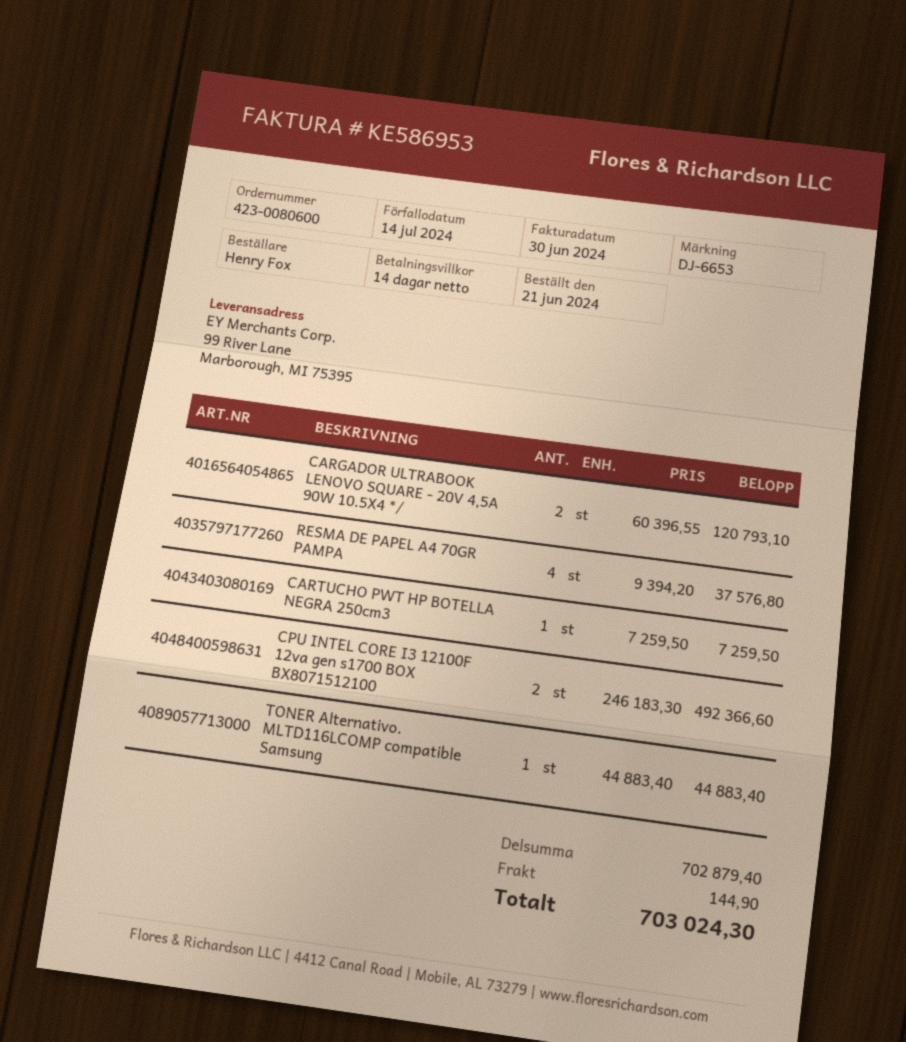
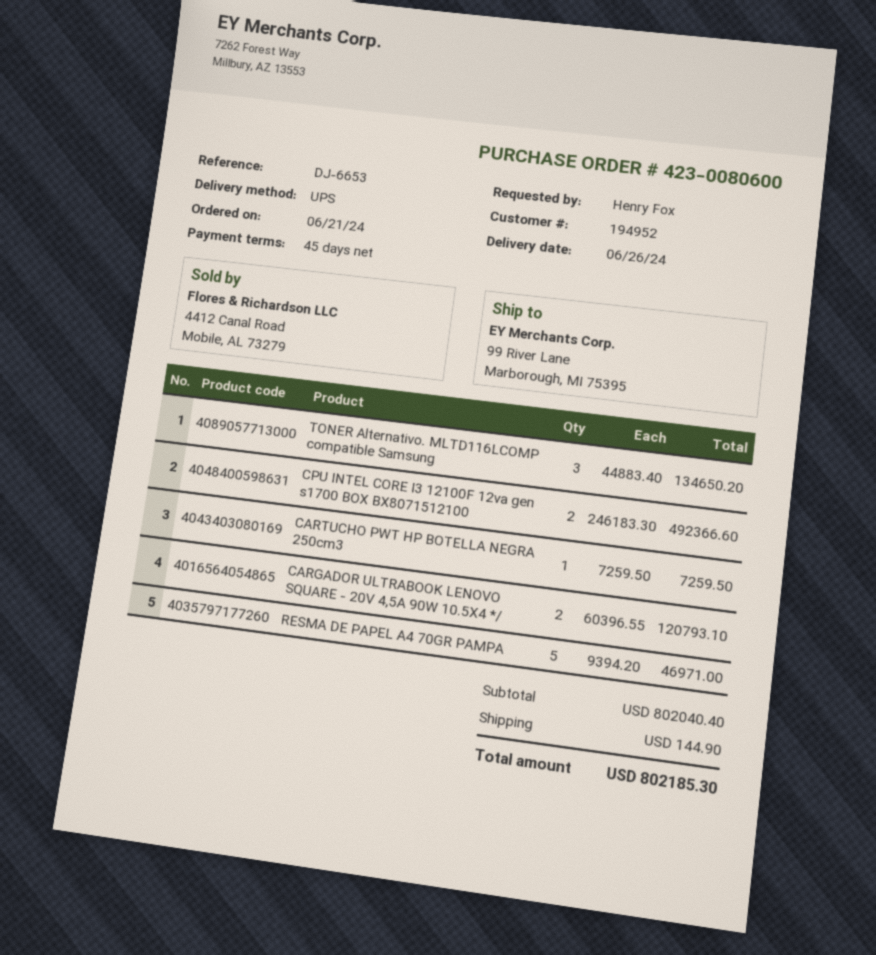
payment terms: 14 days -> 45 days
RESMA DE PAPEL A4 70GR PAMPA: 4 x 9394.20 = 37576.80 -> 5 x 9394.20 = 46971.00
TONER Alternativo. MLTD116LCOMP compatible Samsung: 1 x 44883.40 = 44883.40 -> 3 x 44883.40 = 134650.20
subtotal: 702879.40 -> 802040.40
total: 703024.30 -> 802185.30

